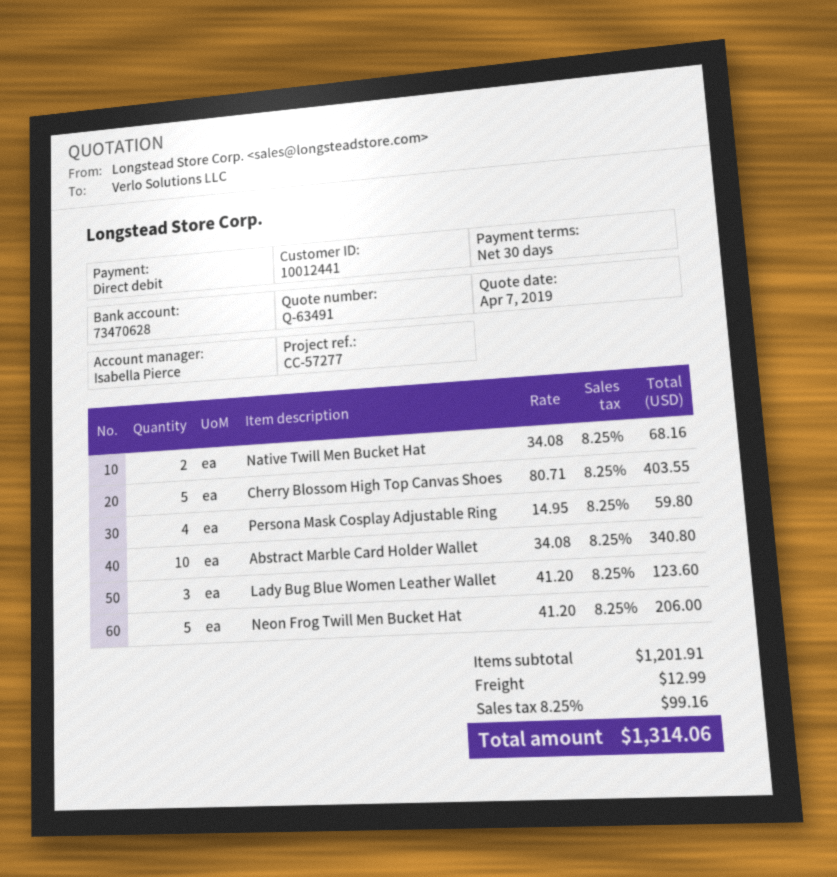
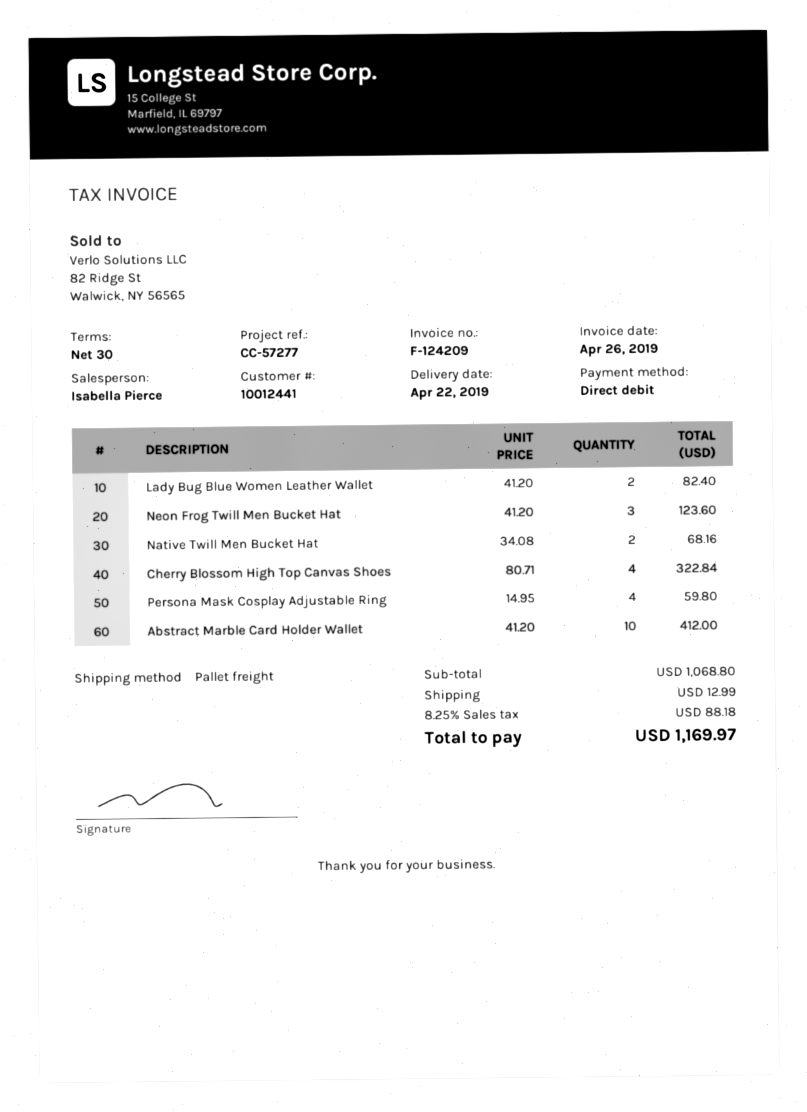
Cherry Blossom High Top Canvas Shoes: 5 x 80.71 = 403.55 -> 4 x 80.71 = 322.84
Abstract Marble Card Holder Wallet: 10 x 34.08 = 340.80 -> 10 x 41.20 = 412.00
Lady Bug Blue Women Leather Wallet: 3 x 41.20 = 123.60 -> 2 x 41.20 = 82.40
Neon Frog Twill Men Bucket Hat: 5 x 41.20 = 206.00 -> 3 x 41.20 = 123.60
subtotal: 1201.91 -> 1068.80
tax: 8.25% = 99.16 -> 8.25% = 88.18
total: 1314.06 -> 1169.97

